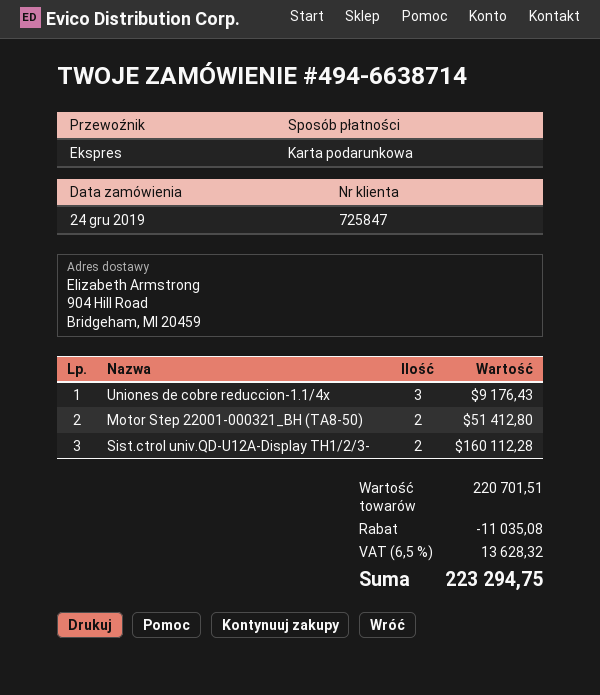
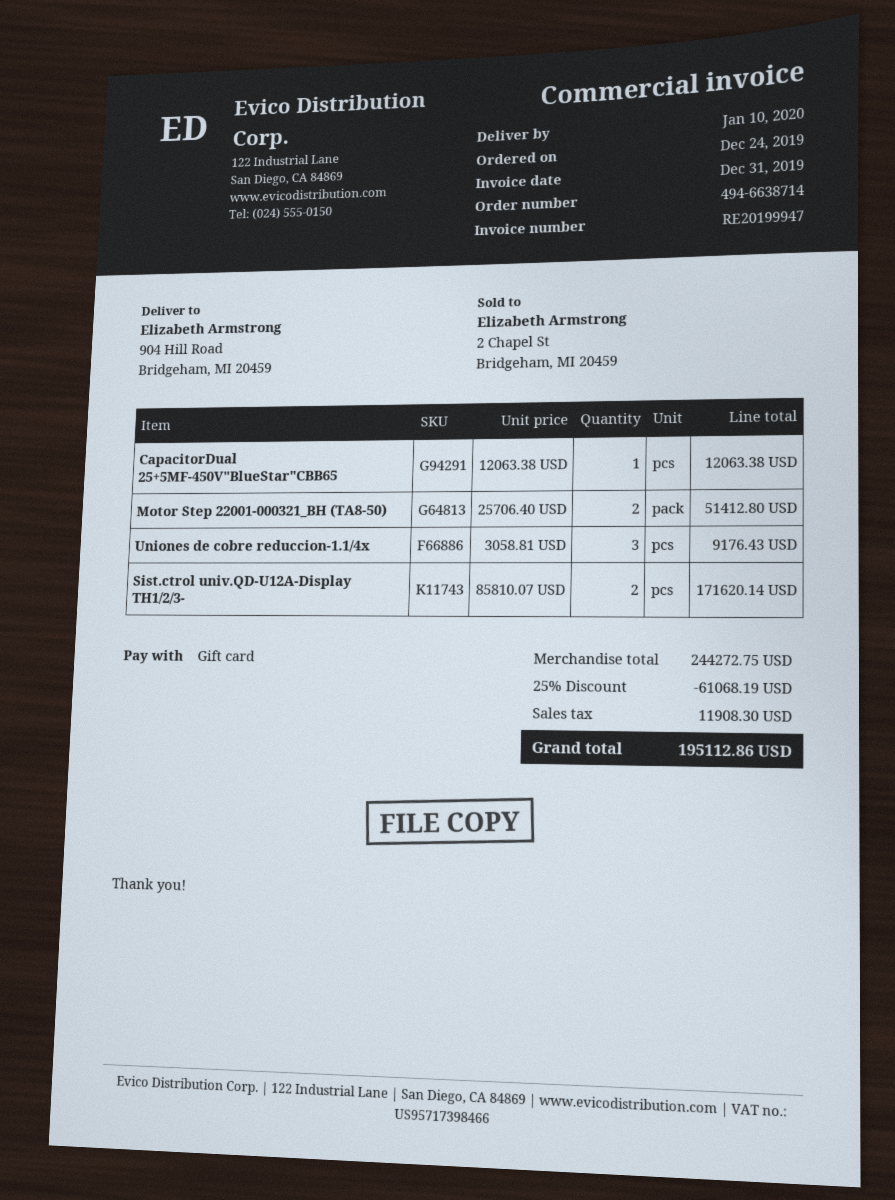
Sist.ctrol univ.QD-U12A-Display TH1/2/3-: 2 for 160112.28 -> 2 for 171620.14
CapacitorDual 25+5MF-450V"BlueStar"CBB65: none -> 1 for 12063.38
subtotal: 220701.51 -> 244272.75
discount: 11035.08 -> 61068.19
tax: 13628.32 -> 11908.30
total: 223294.75 -> 195112.86

